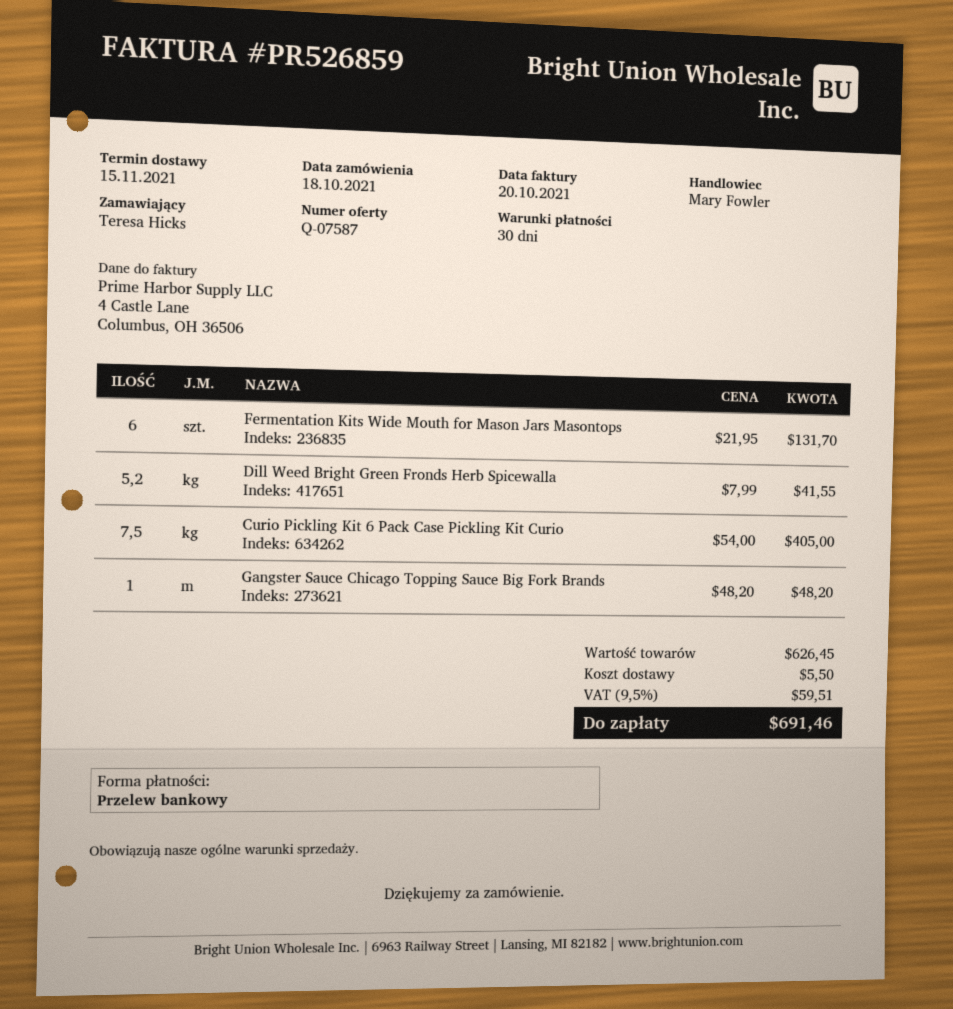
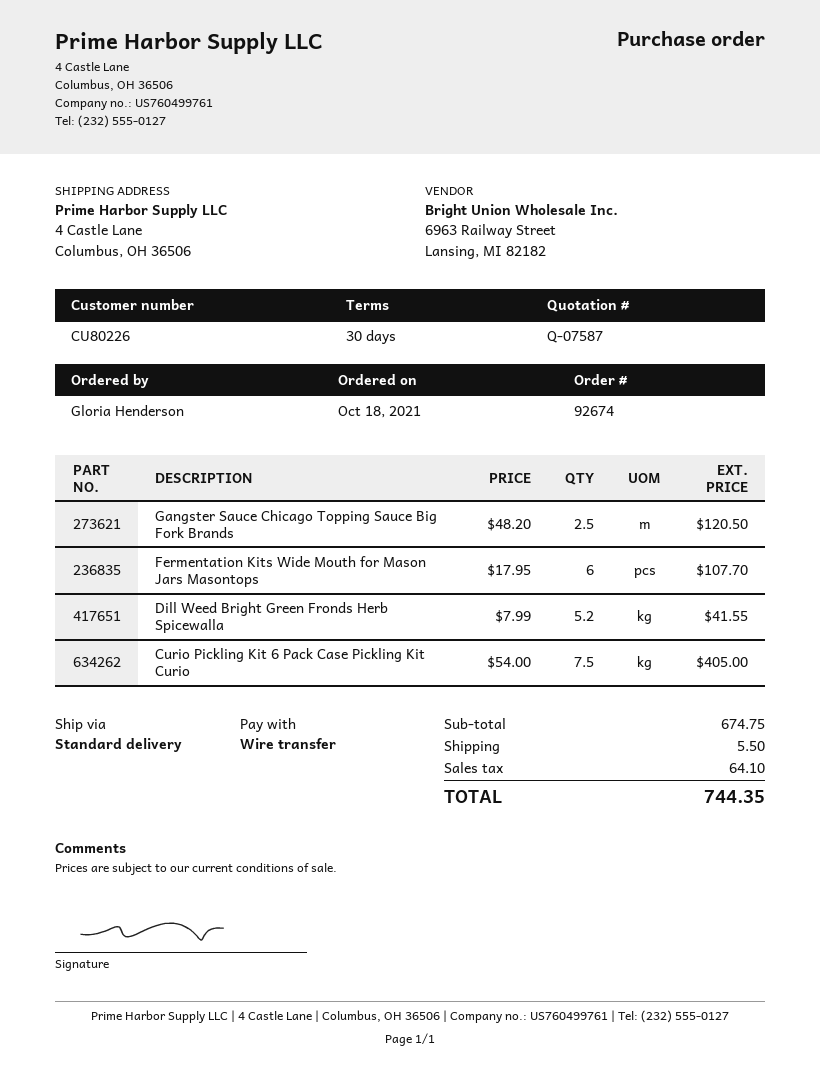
ordered by: Teresa Hicks -> Gloria Henderson
Fermentation Kits Wide Mouth for Mason Jars Masontops: 6 x 21.95 = 131.70 -> 6 x 17.95 = 107.70
Gangster Sauce Chicago Topping Sauce Big Fork Brands: 1 x 48.20 = 48.20 -> 2.5 x 48.20 = 120.50
subtotal: 626.45 -> 674.75
tax: 59.51 -> 64.10
total: 691.46 -> 744.35

